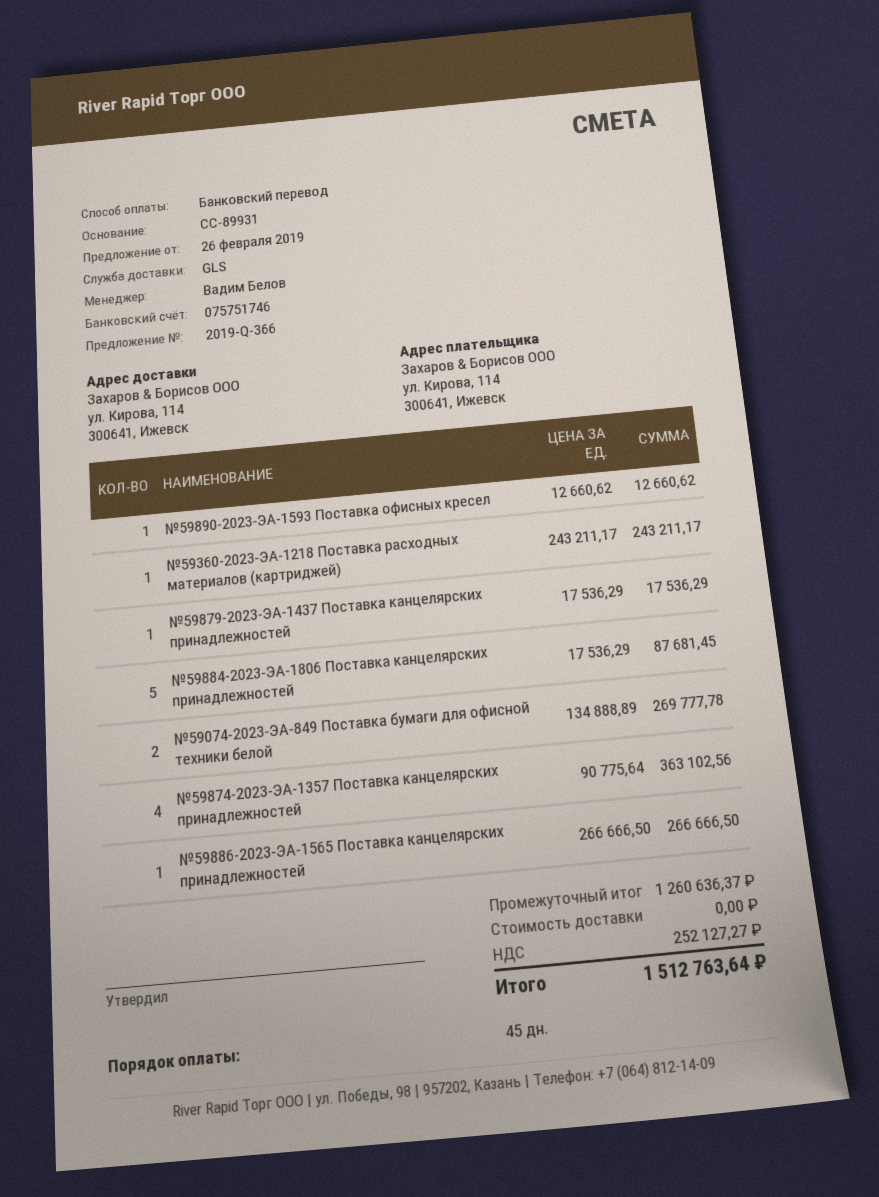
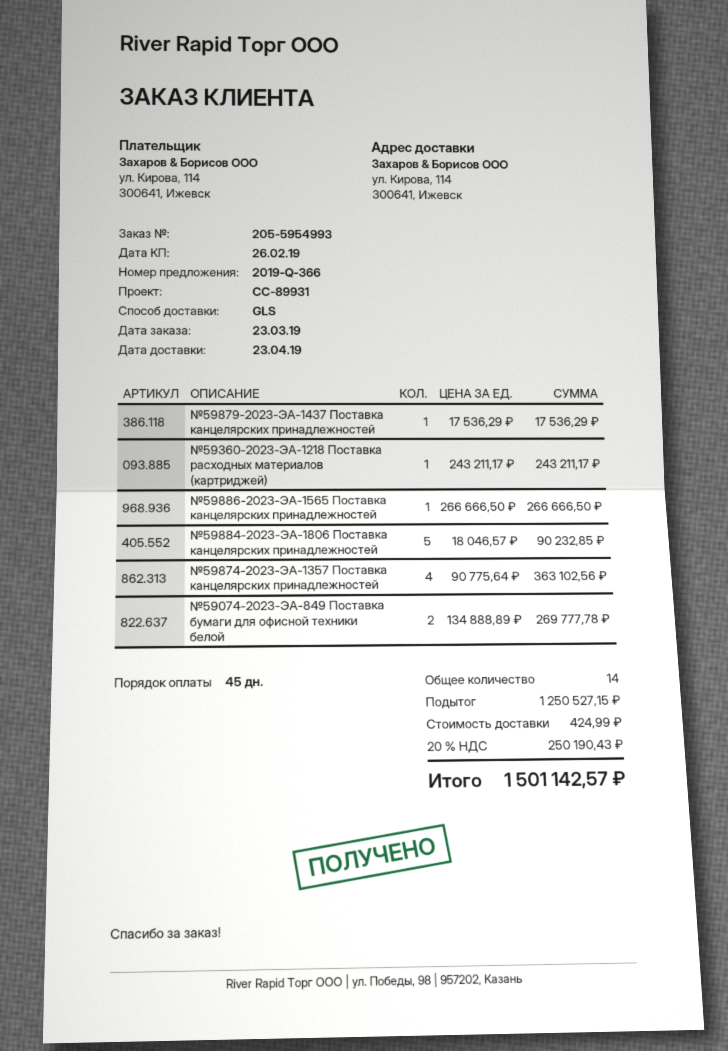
№59890-2023-ЭА-1593 Поставка офисных кресел: 1 x 12660.62 = 12660.62 -> none
№59884-2023-ЭА-1806 Поставка канцелярских принадлежностей: 5 x 17536.29 = 87681.45 -> 5 x 18046.57 = 90232.85
subtotal: 1260636.37 -> 1250527.15
shipping: 0.00 -> 424.99
tax: 252127.27 -> 250190.43
total: 1512763.64 -> 1501142.57

